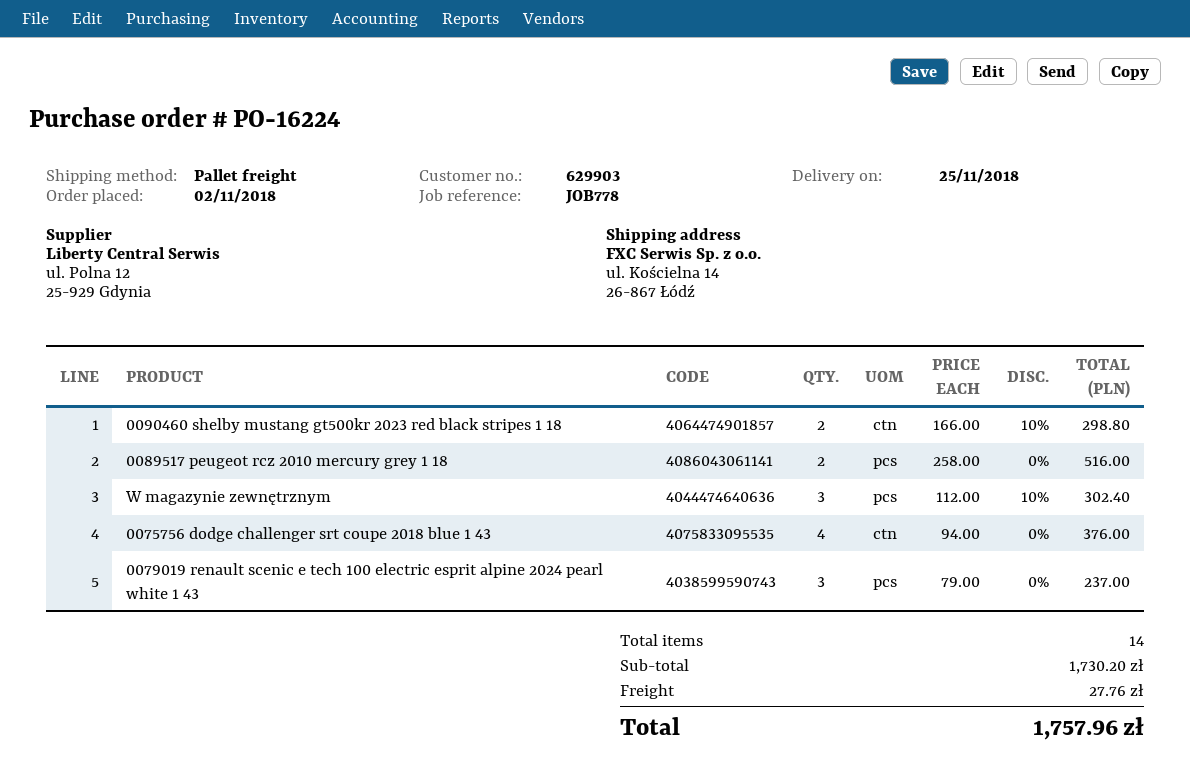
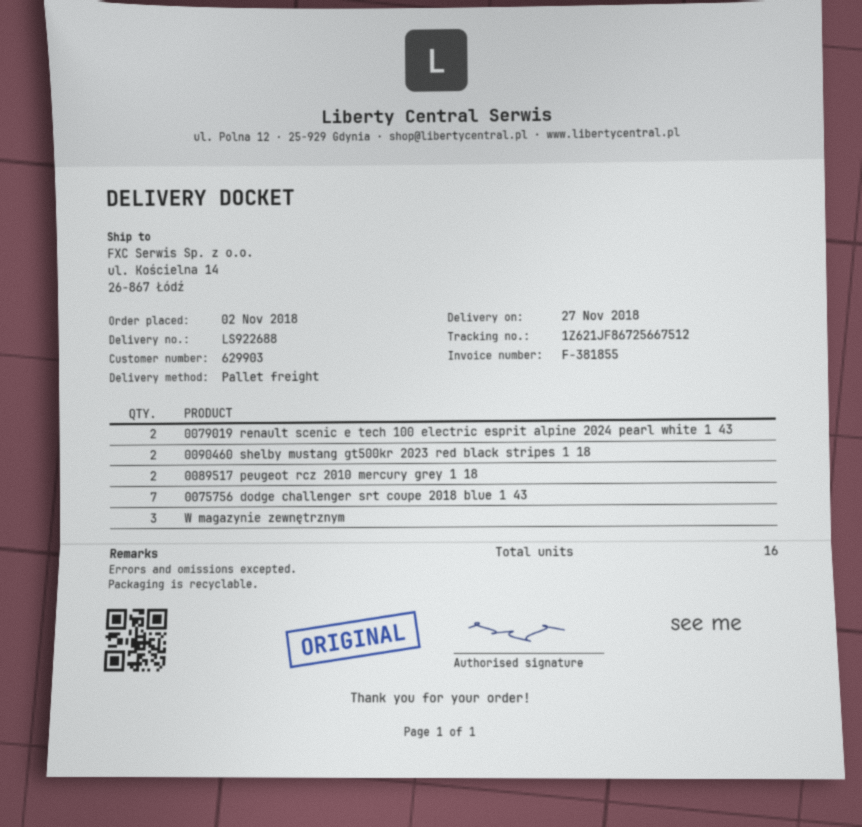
delivery date: 2018-11-25 -> 2018-11-27
0075756 dodge challenger srt coupe 2018 blue 1 43: 4 -> 7
0079019 renault scenic e tech 100 electric esprit alpine 2024 pearl white 1 43: 3 -> 2
total quantity: 14 -> 16

